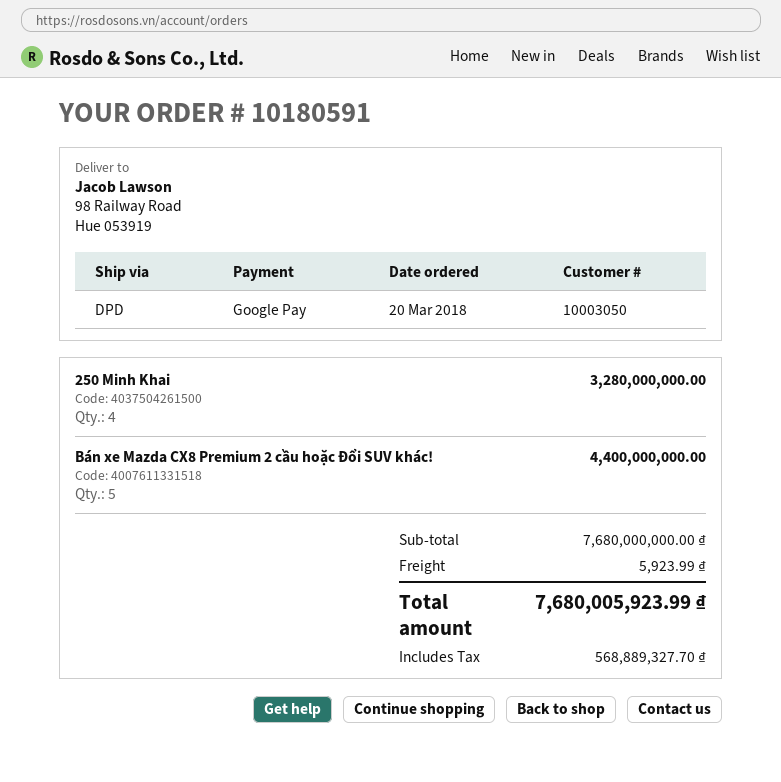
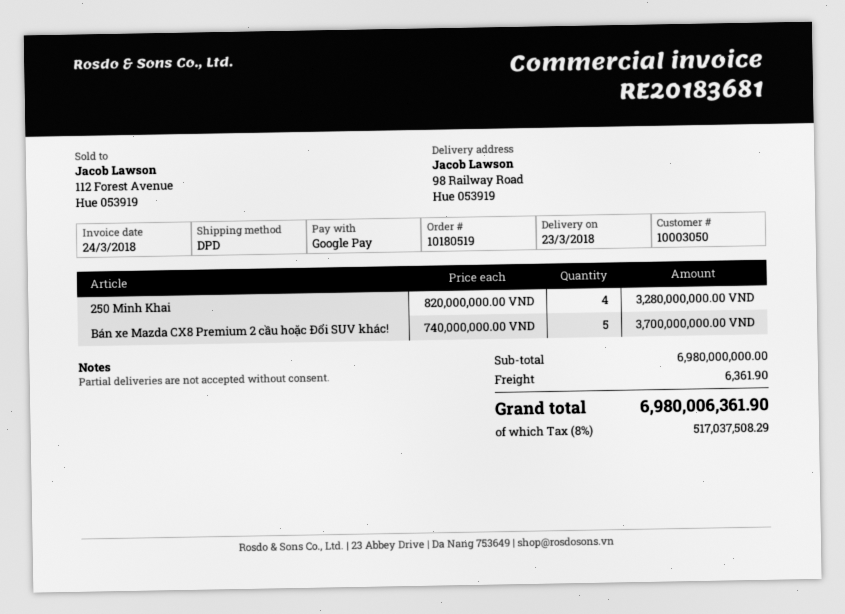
order number: 10180591 -> 10180519
Bán xe Mazda CX8 Premium 2 cầu hoặc Đổi SUV khác!: 5 for 4400000000.00 -> 5 for 3700000000.00
subtotal: 7680000000.00 -> 6980000000.00
shipping: 5923.99 -> 6361.90
tax: 568889327.70 -> 517037508.29
total: 7680005923.99 -> 6980006361.90

